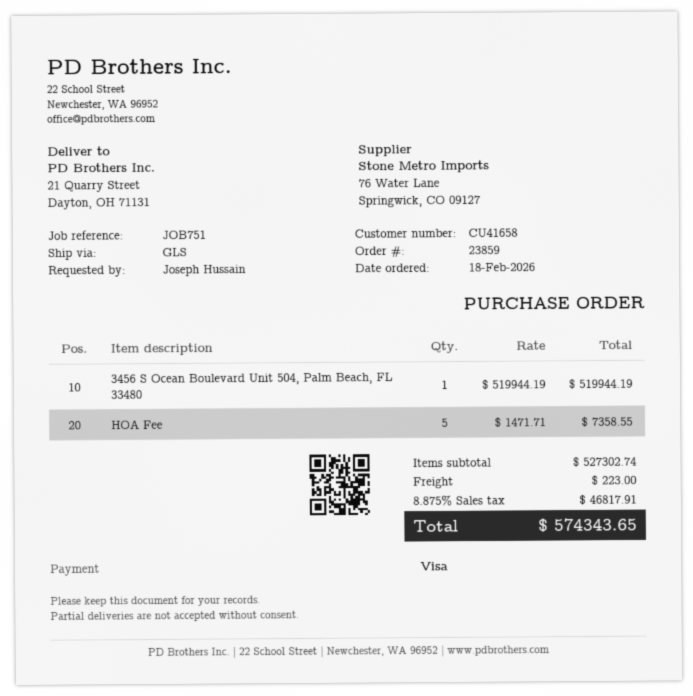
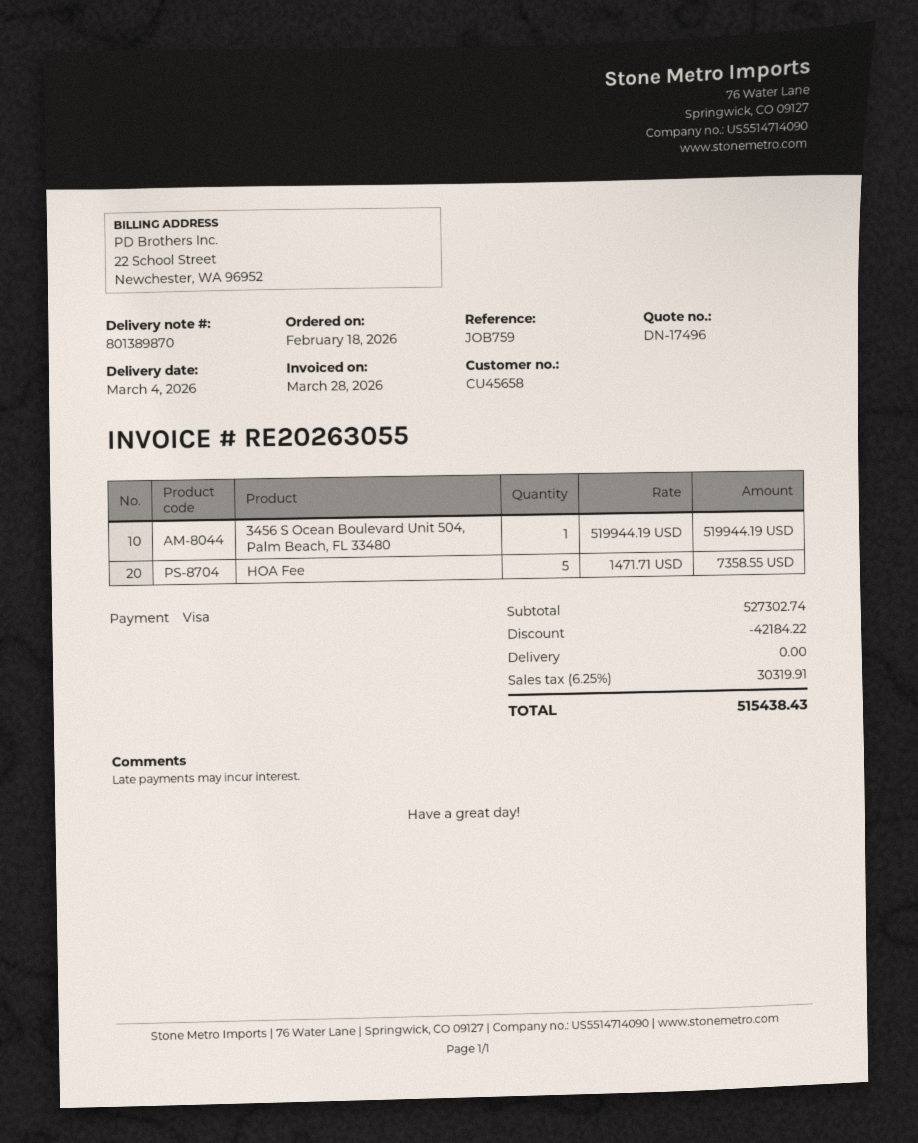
customer number: CU41658 -> CU45658
reference: JOB751 -> JOB759
discount: none -> 42184.22
shipping: 223.00 -> 0.00
tax: 8.875% = 46817.91 -> 6.25% = 30319.91
total: 574343.65 -> 515438.43

